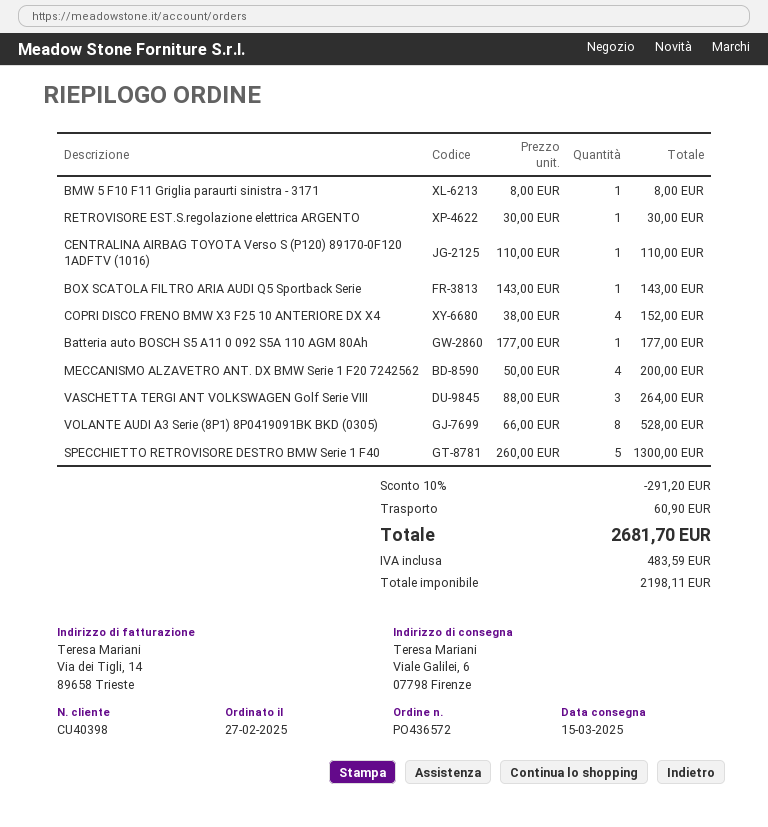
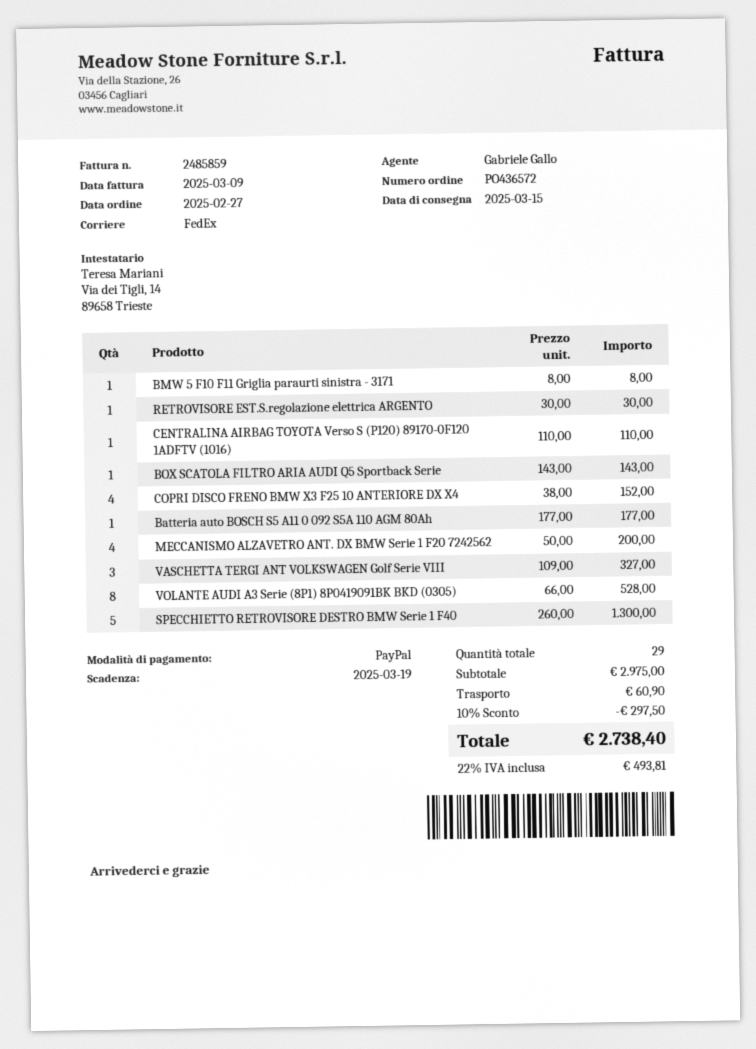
VASCHETTA TERGI ANT VOLKSWAGEN Golf Serie VIII: 3 x 88.00 = 264.00 -> 3 x 109.00 = 327.00
discount: 10% = 291.20 -> 10% = 297.50
tax: 483.59 -> 493.81
total: 2681.70 -> 2738.40

